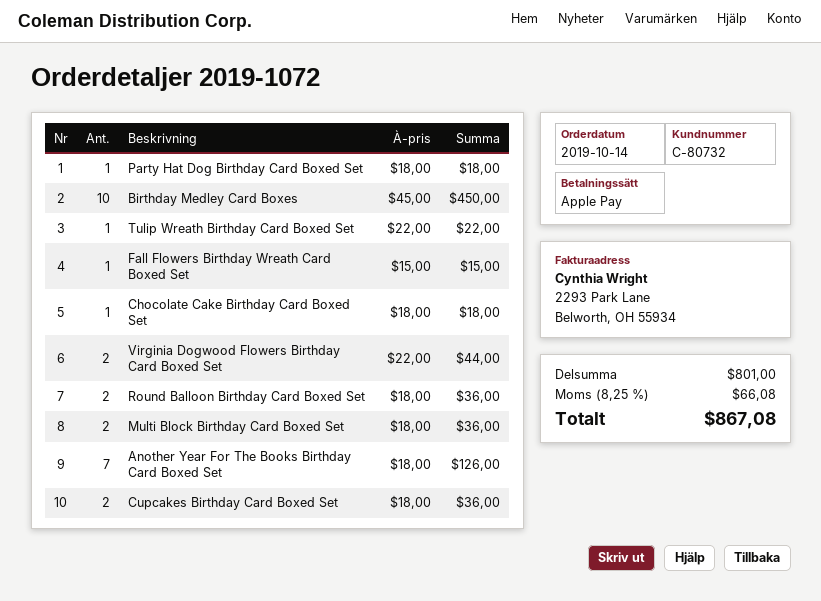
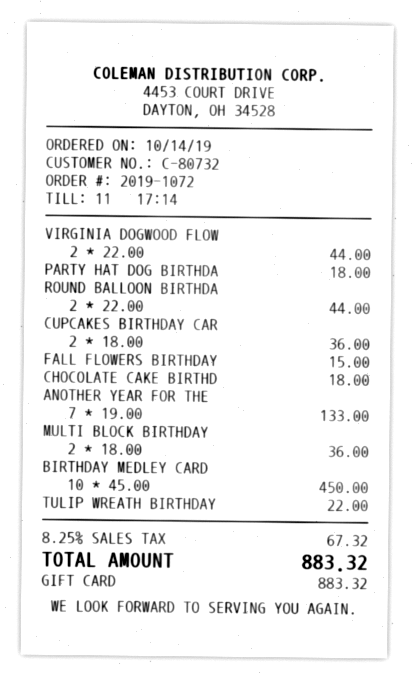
payment method: Apple Pay -> gift card
Round Balloon Birthday Card Boxed Set: 2 x 18.00 = 36.00 -> 2 x 22.00 = 44.00
Another Year For The Books Birthday Card Boxed Set: 7 x 18.00 = 126.00 -> 7 x 19.00 = 133.00
tax: 8.25% = 66.08 -> 8.25% = 67.32
total: 867.08 -> 883.32

